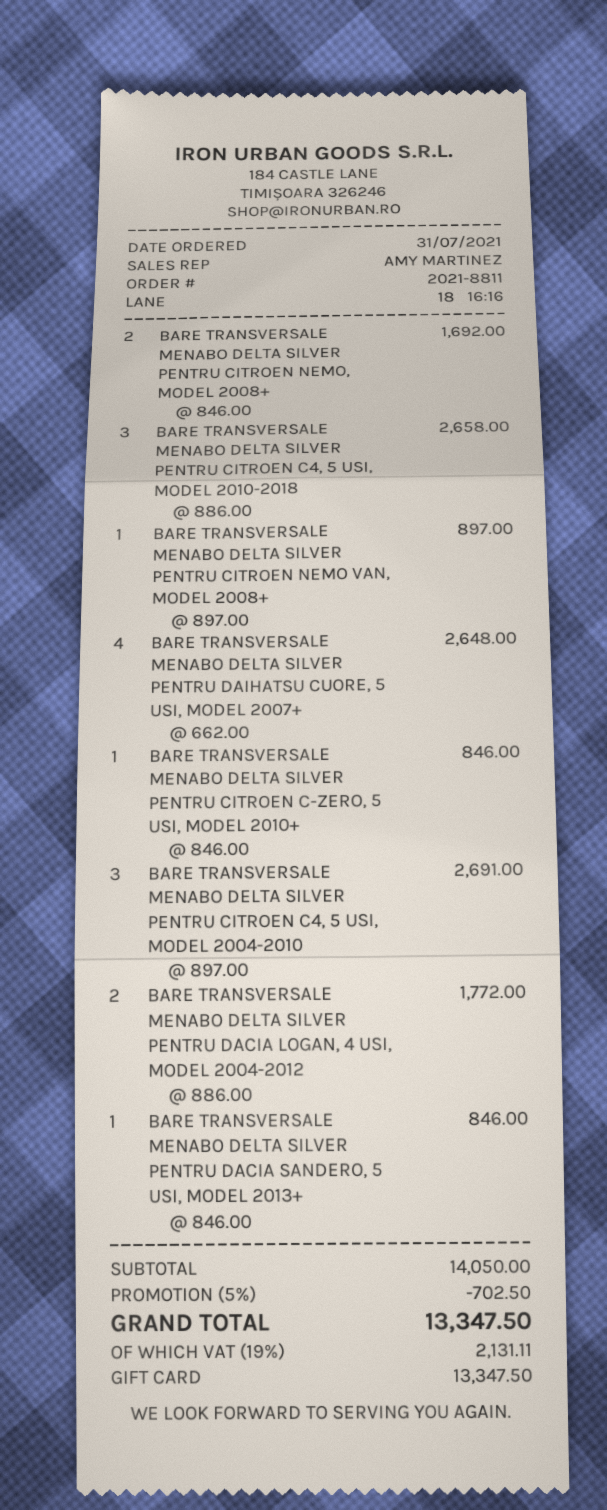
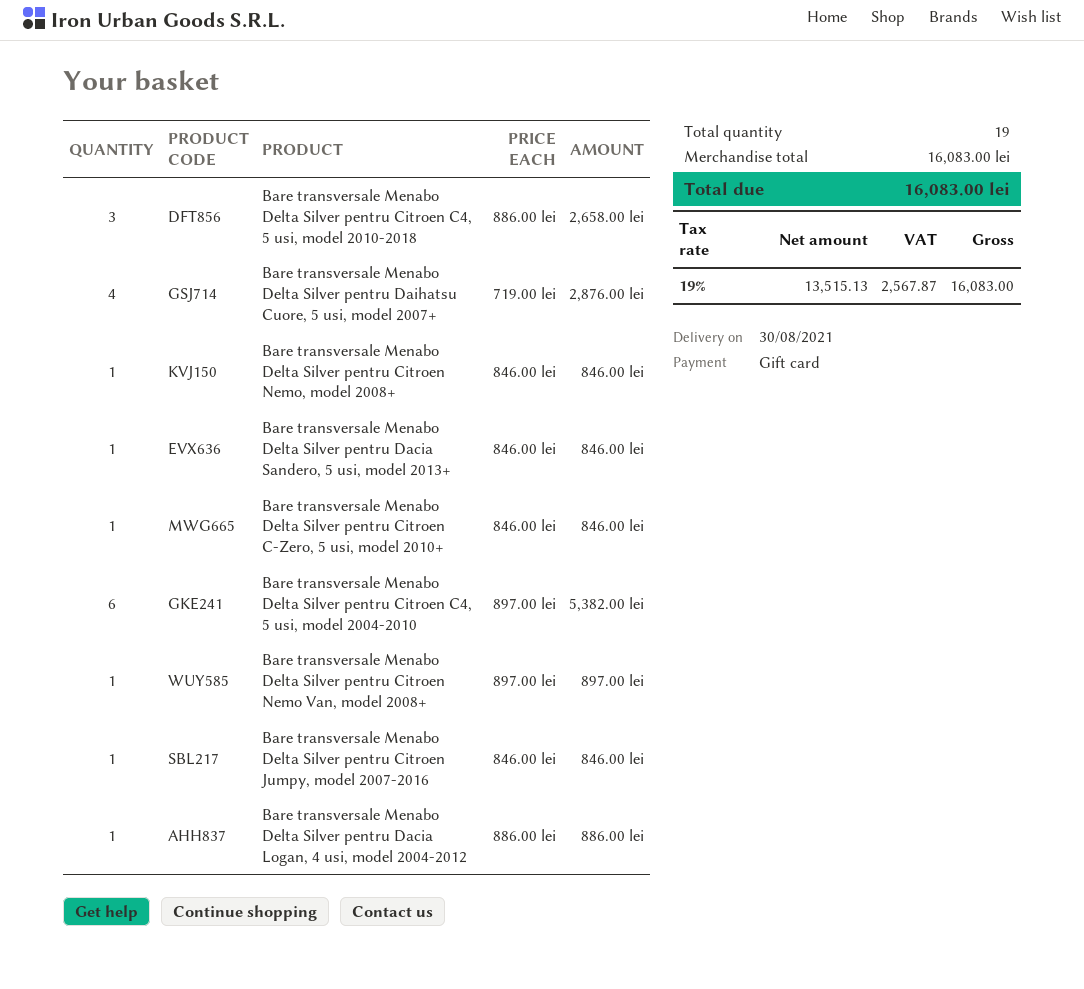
BARE TRANSVERSALE MENABO DELTA SILVER PENTRU CITROEN NEMO, MODEL 2008+: 2 x 846.00 = 1692.00 -> 1 x 846.00 = 846.00
BARE TRANSVERSALE MENABO DELTA SILVER PENTRU DAIHATSU CUORE, 5 USI, MODEL 2007+: 4 x 662.00 = 2648.00 -> 4 x 719.00 = 2876.00
BARE TRANSVERSALE MENABO DELTA SILVER PENTRU CITROEN C4, 5 USI, MODEL 2004-2010: 3 x 897.00 = 2691.00 -> 6 x 897.00 = 5382.00
BARE TRANSVERSALE MENABO DELTA SILVER PENTRU DACIA LOGAN, 4 USI, MODEL 2004-2012: 2 x 886.00 = 1772.00 -> 1 x 886.00 = 886.00
Bare transversale Menabo Delta Silver pentru Citroen Jumpy, model 2007-2016: none -> 1 x 846.00 = 846.00
subtotal: 14050.00 -> 16083.00
discount: 5% = 702.50 -> none
tax: 19% = 2131.11 -> 19% = 2567.87
total: 13347.50 -> 16083.00

